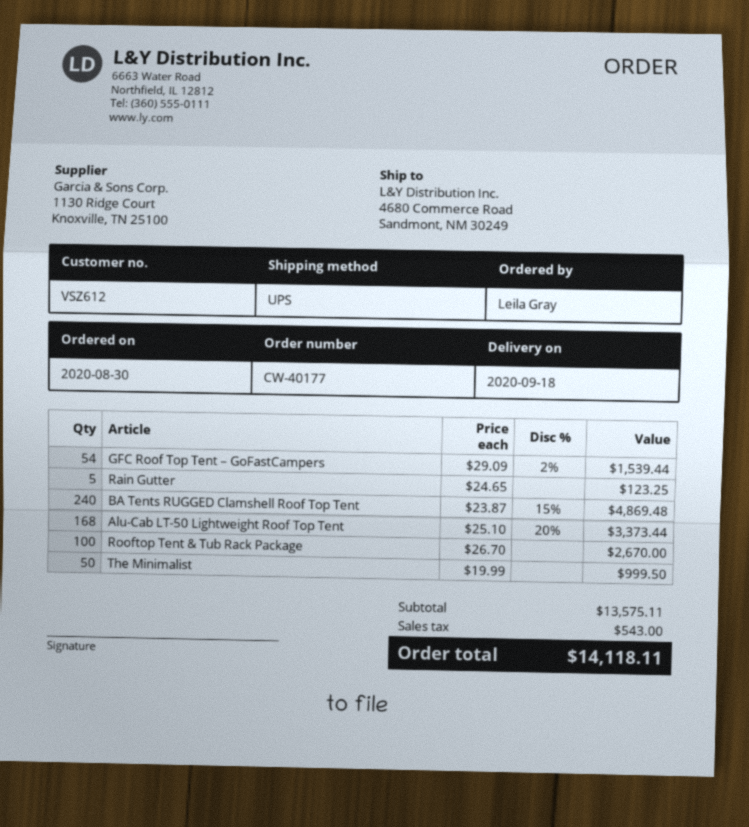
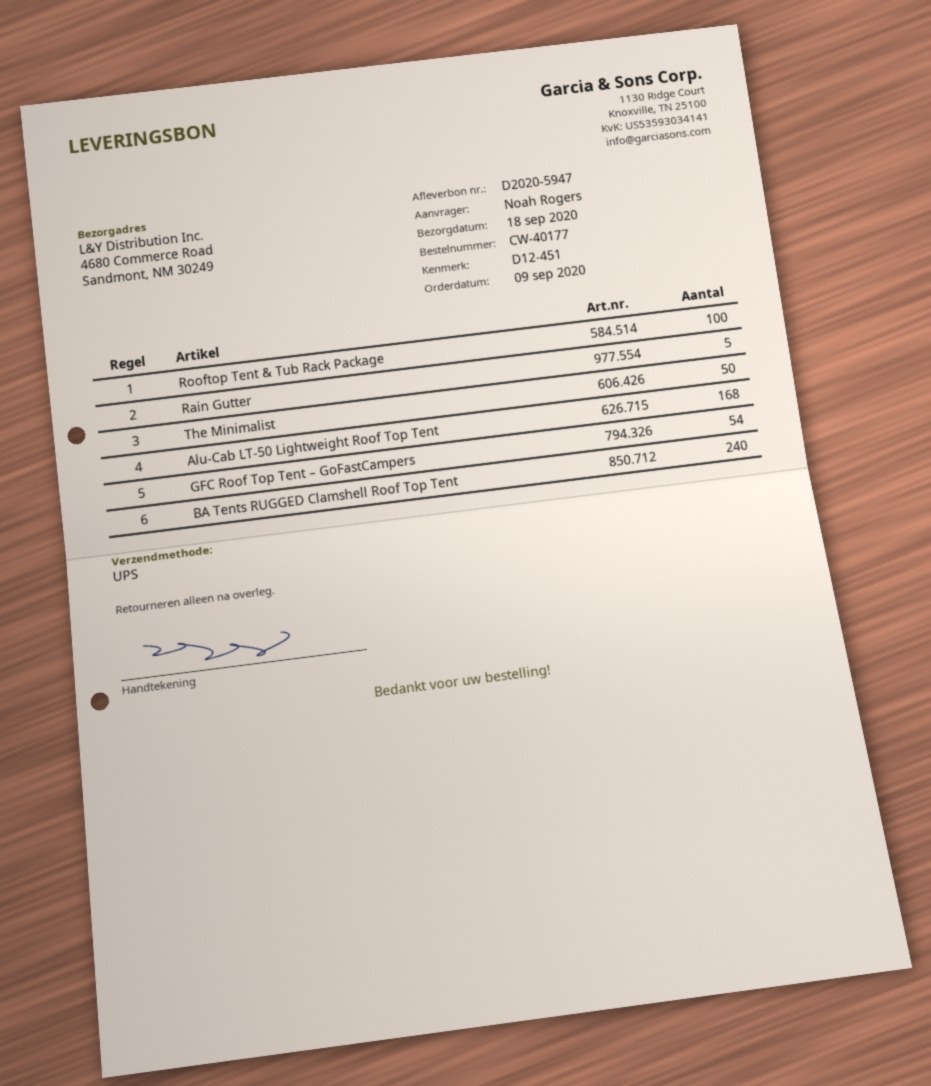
order date: 2020-08-30 -> 2020-09-09
ordered by: Leila Gray -> Noah Rogers

